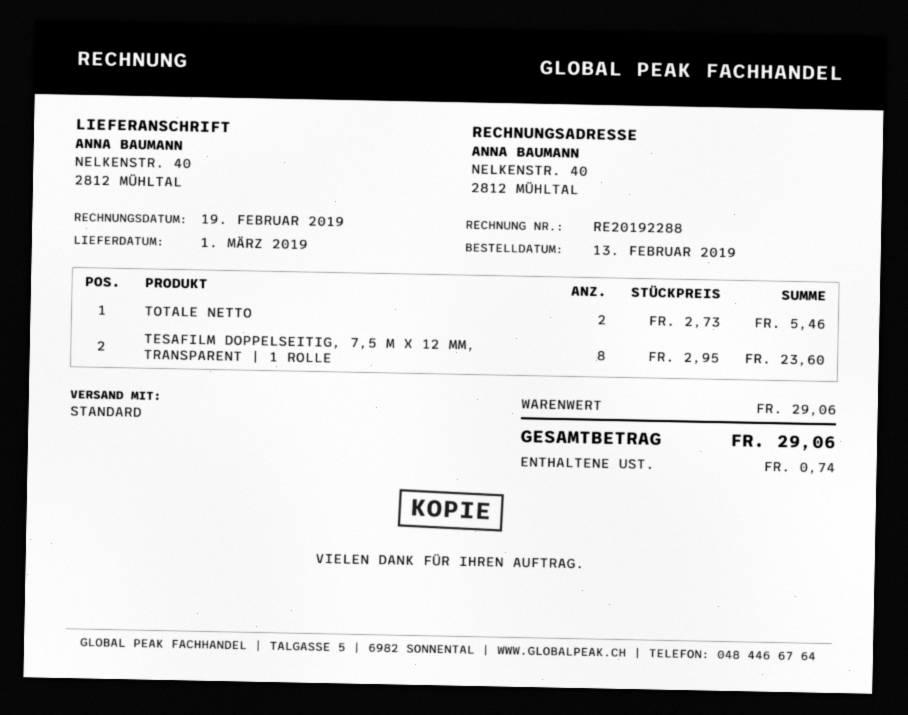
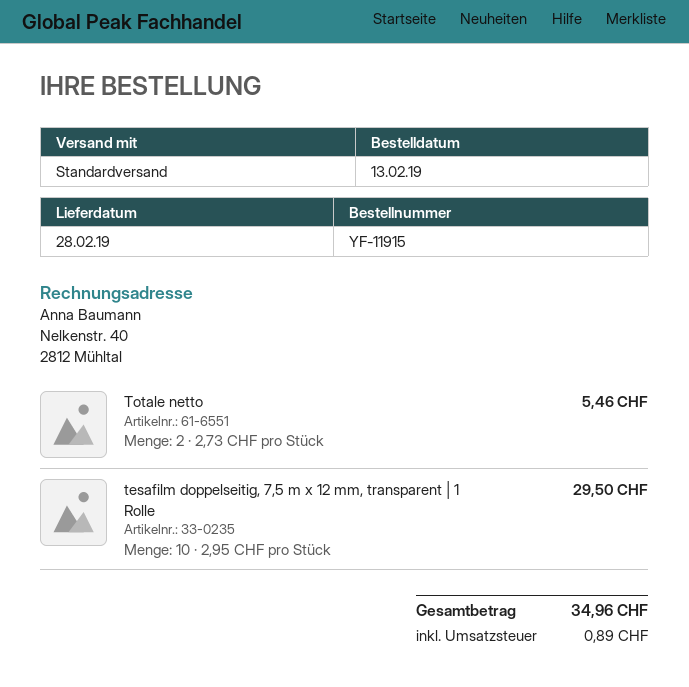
delivery date: 2019-03-01 -> 2019-02-28
TESAFILM DOPPELSEITIG, 7,5 M X 12 MM, TRANSPARENT | 1 ROLLE: 8 x 2.95 = 23.60 -> 10 x 2.95 = 29.50
tax: 0.74 -> 0.89
total: 29.06 -> 34.96

